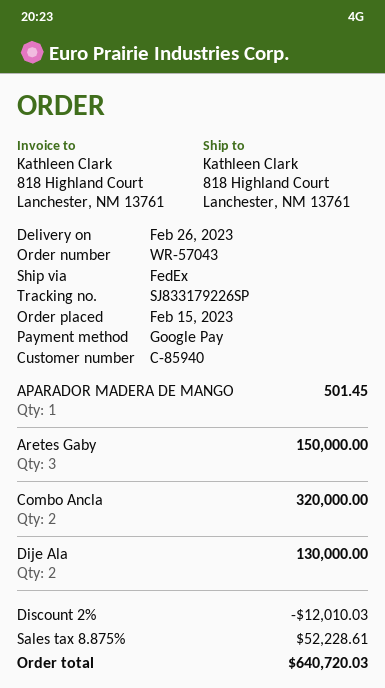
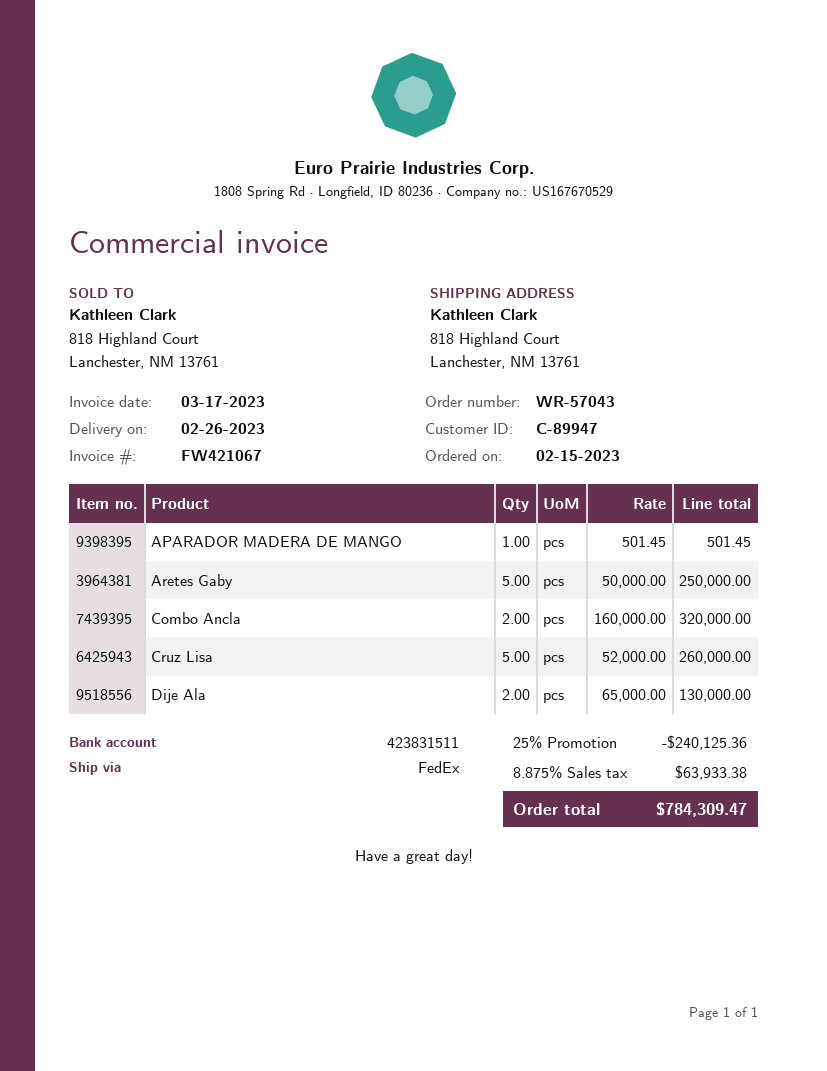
customer number: C-85940 -> C-89947
Aretes Gaby: 3 for 150000.00 -> 5 for 250000.00
Cruz Lisa: none -> 5 for 260000.00
discount: 2% = 12010.03 -> 25% = 240125.36
tax: 8.875% = 52228.61 -> 8.875% = 63933.38
total: 640720.03 -> 784309.47

